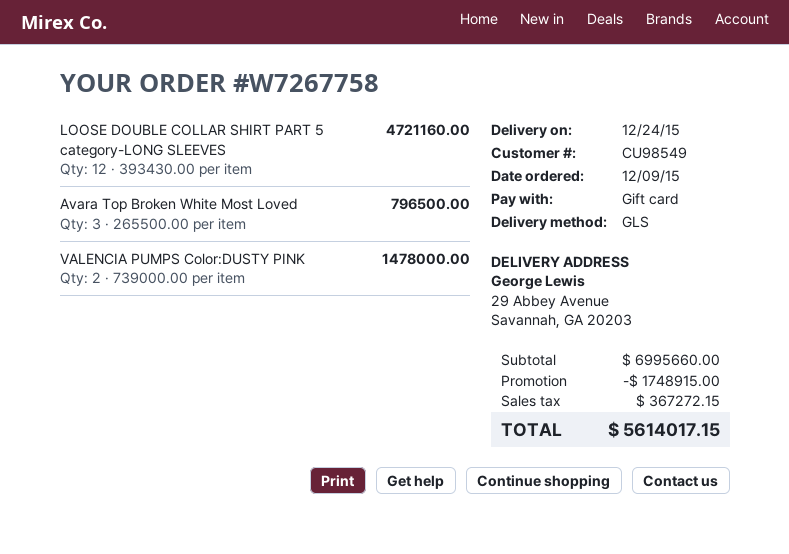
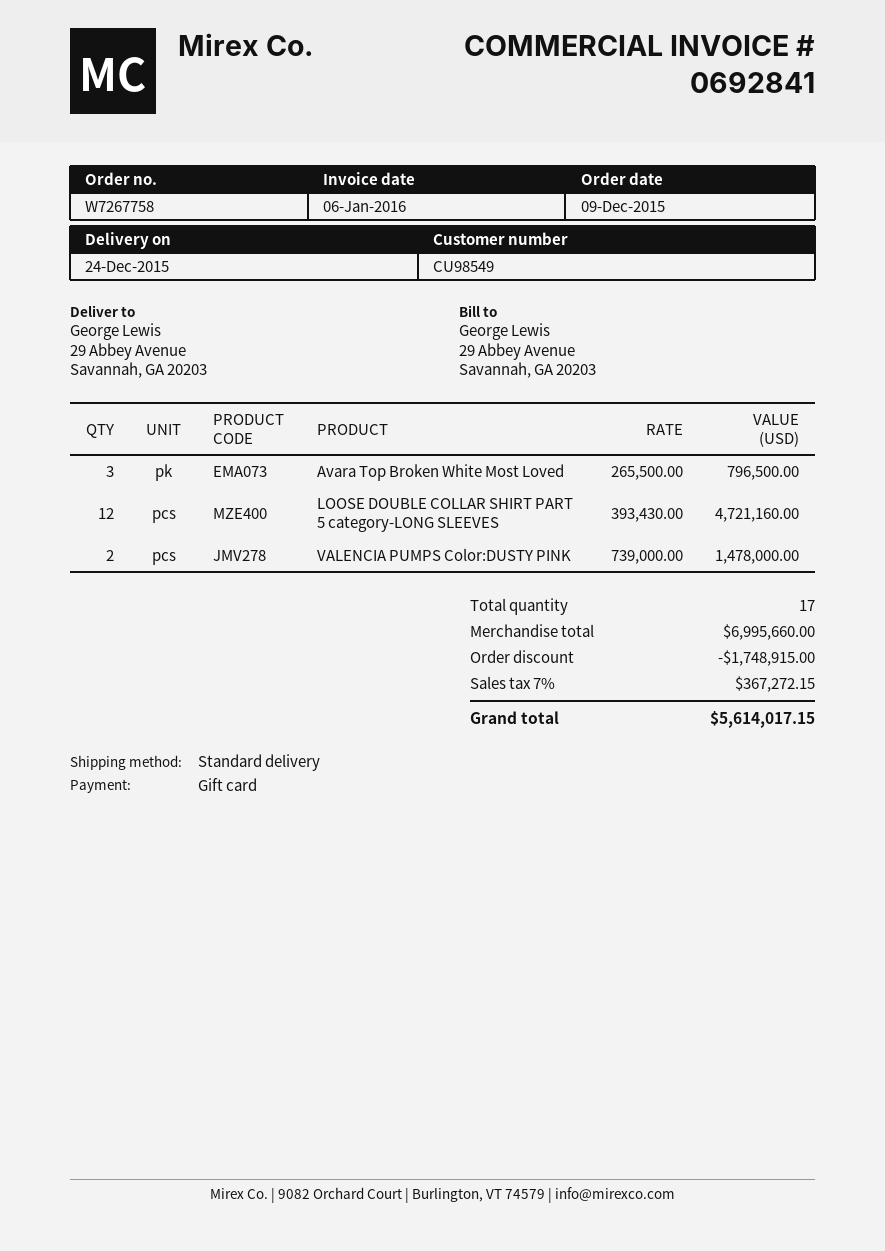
shipping method: GLS -> standard

